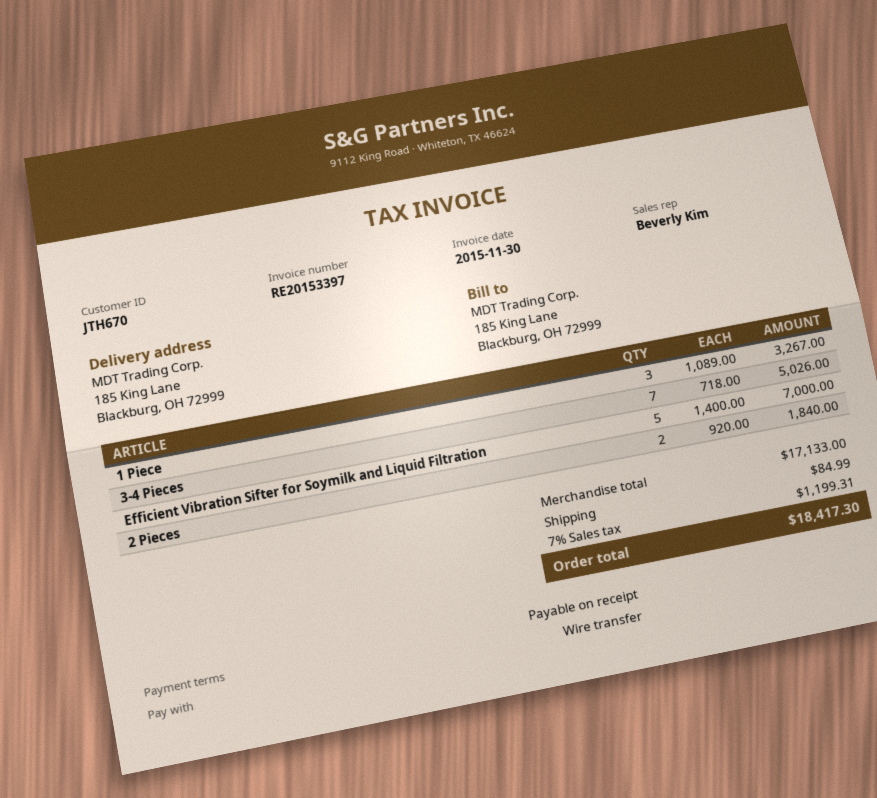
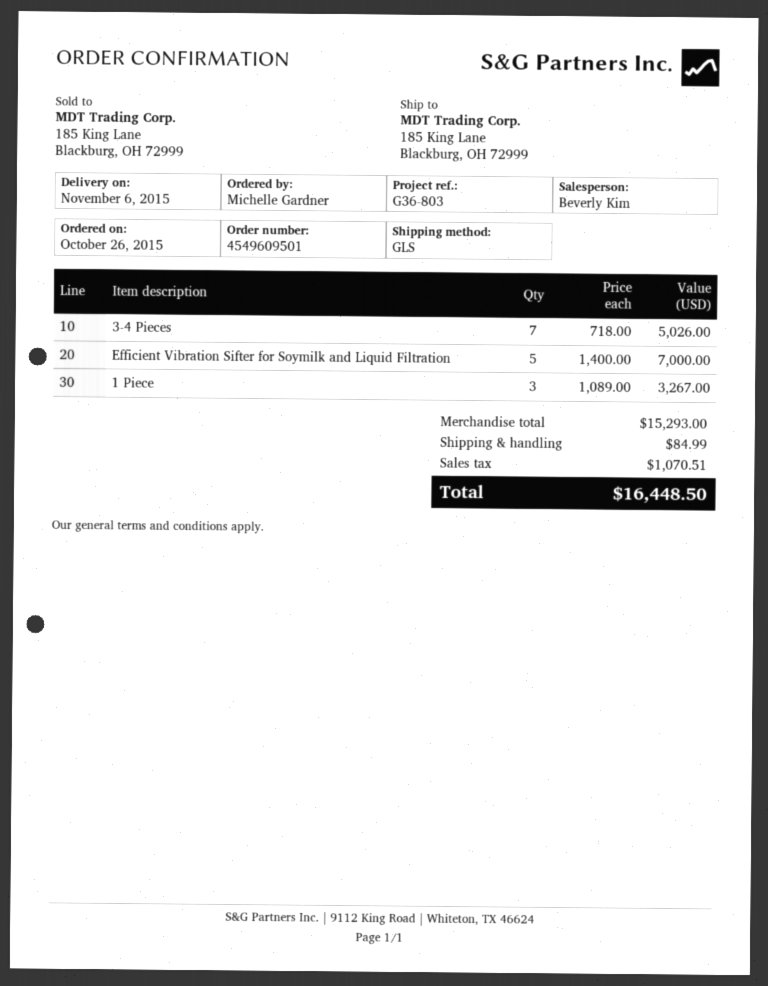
2 Pieces: 2 x 920.00 = 1840.00 -> none
subtotal: 17133.00 -> 15293.00
tax: 1199.31 -> 1070.51
total: 18417.30 -> 16448.50

